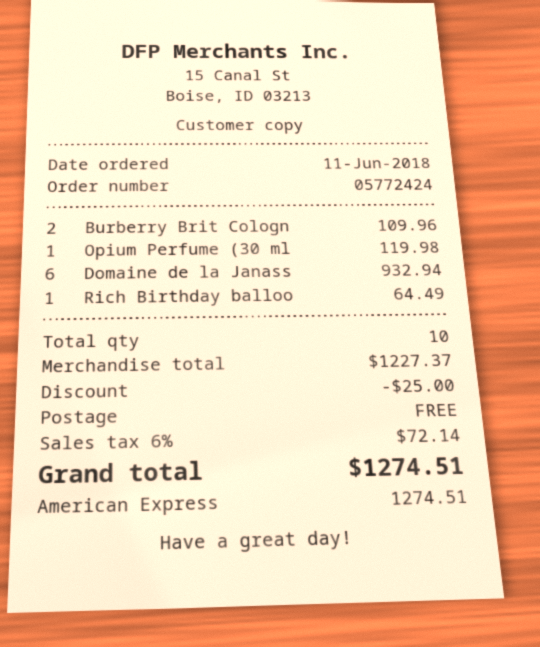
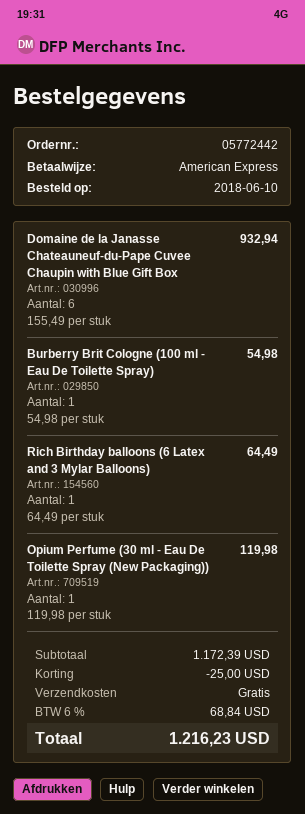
order number: 05772424 -> 05772442
order date: 2018-06-11 -> 2018-06-10
Burberry Brit Cologn: 2 for 109.96 -> 1 for 54.98
subtotal: 1227.37 -> 1172.39
tax: 6% = 72.14 -> 6% = 68.84
total: 1274.51 -> 1216.23

